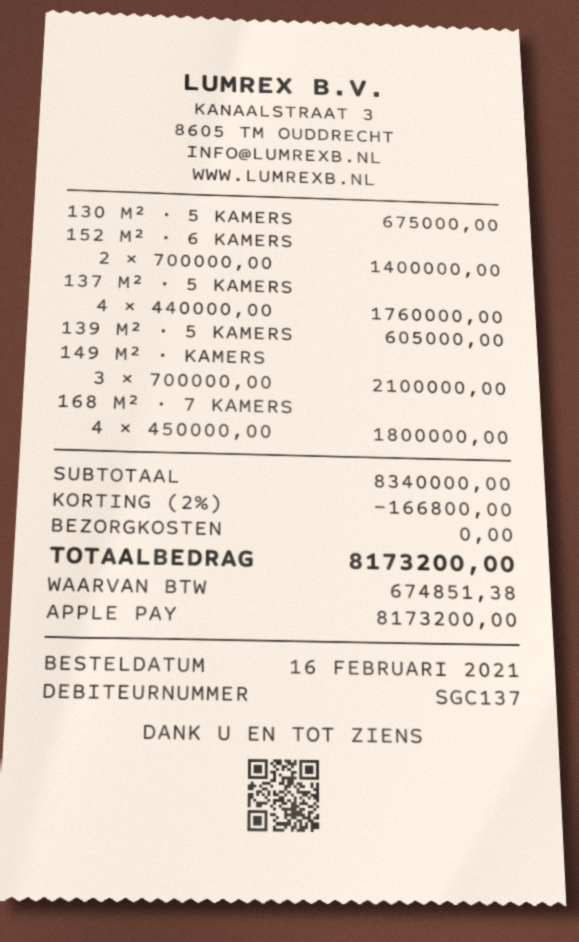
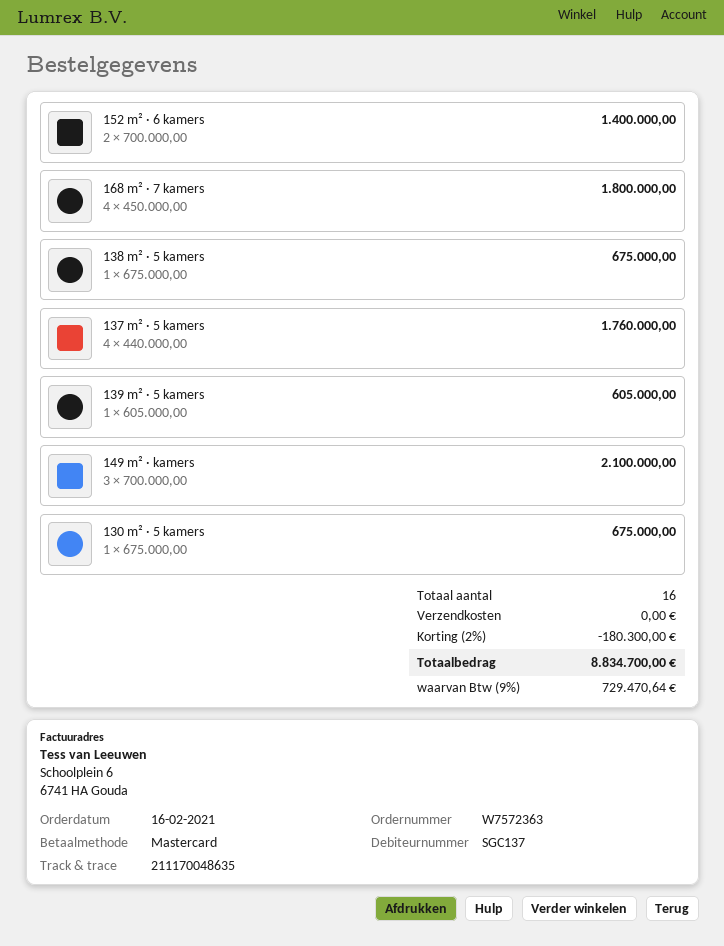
payment method: Apple Pay -> Mastercard
138 m² · 5 kamers: none -> 1 x 675000.00 = 675000.00
discount: 2% = 166800.00 -> 2% = 180300.00
tax: 674851.38 -> 729470.64
total: 8173200.00 -> 8834700.00

